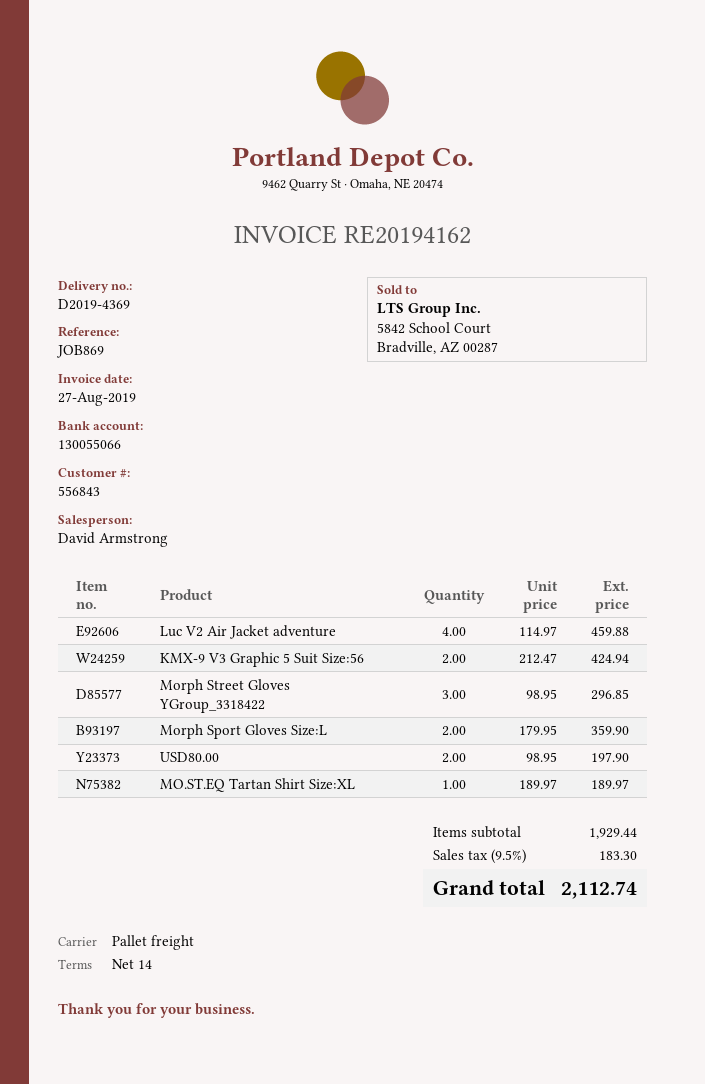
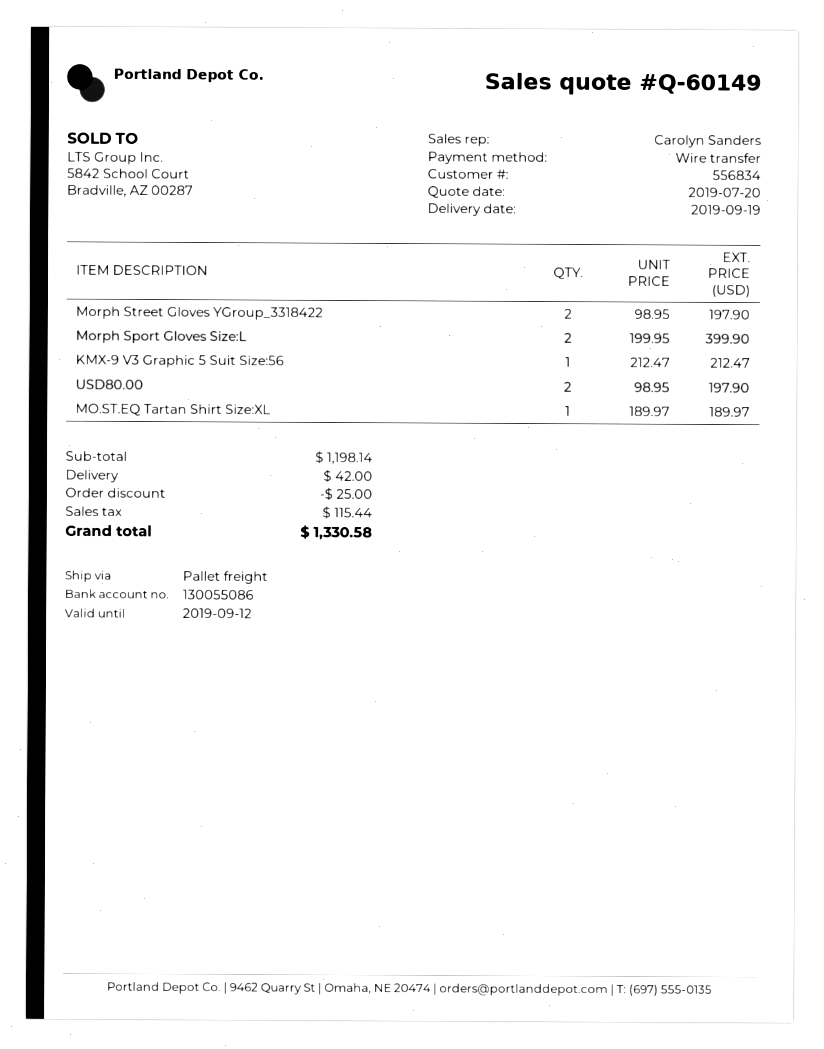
customer number: 556843 -> 556834
sales rep: David Armstrong -> Carolyn Sanders
bank account: 130055066 -> 130055086
Luc V2 Air Jacket adventure: 4 x 114.97 = 459.88 -> none
KMX-9 V3 Graphic 5 Suit Size:56: 2 x 212.47 = 424.94 -> 1 x 212.47 = 212.47
Morph Street Gloves YGroup_3318422: 3 x 98.95 = 296.85 -> 2 x 98.95 = 197.90
Morph Sport Gloves Size:L: 2 x 179.95 = 359.90 -> 2 x 199.95 = 399.90
subtotal: 1929.44 -> 1198.14
discount: none -> 25.00
shipping: none -> 42.00
tax: 183.30 -> 115.44
total: 2112.74 -> 1330.58

